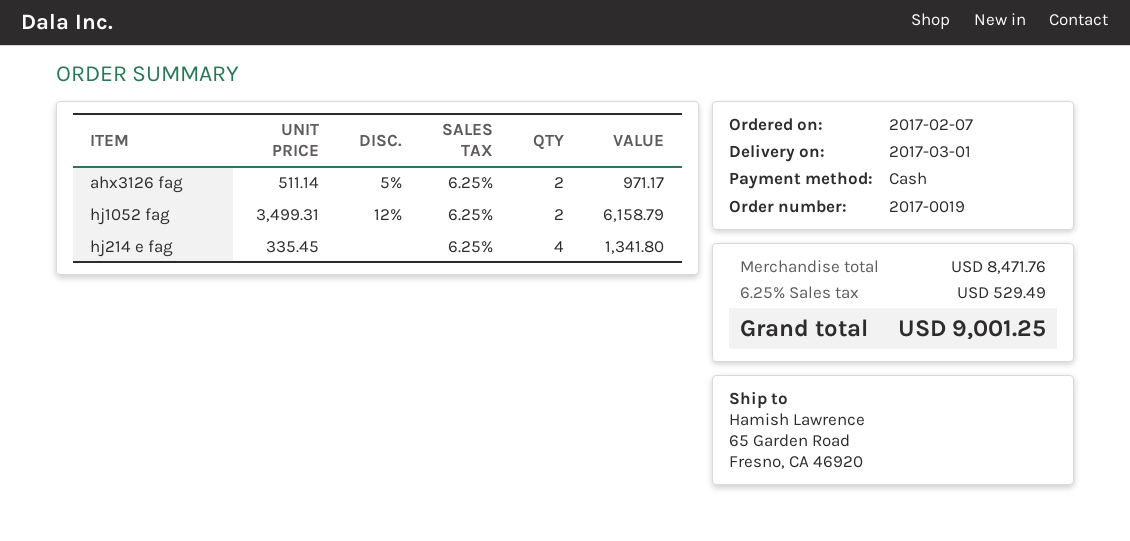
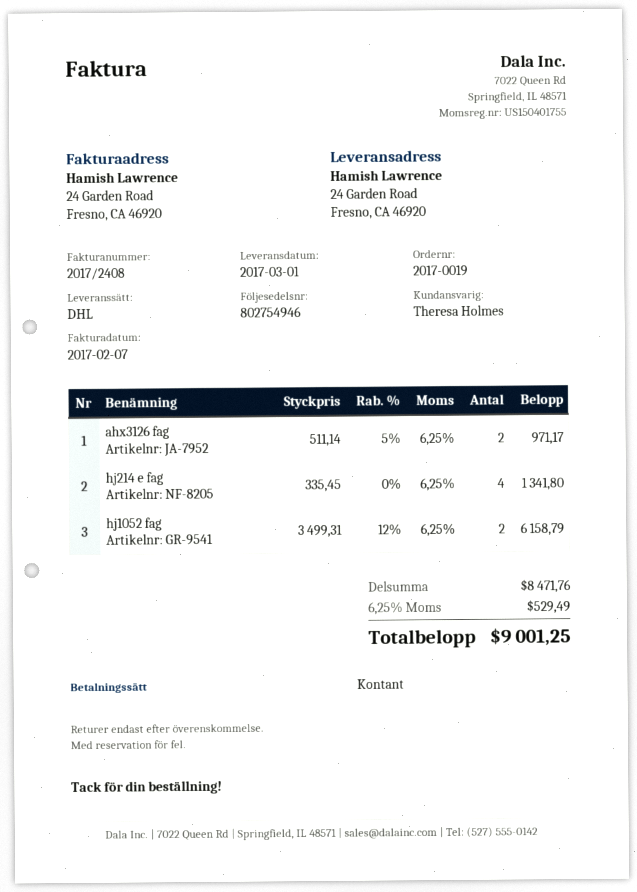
ship to: 65 Garden Road, Fresno, CA 46920 -> 24 Garden Road, Fresno, CA 46920

